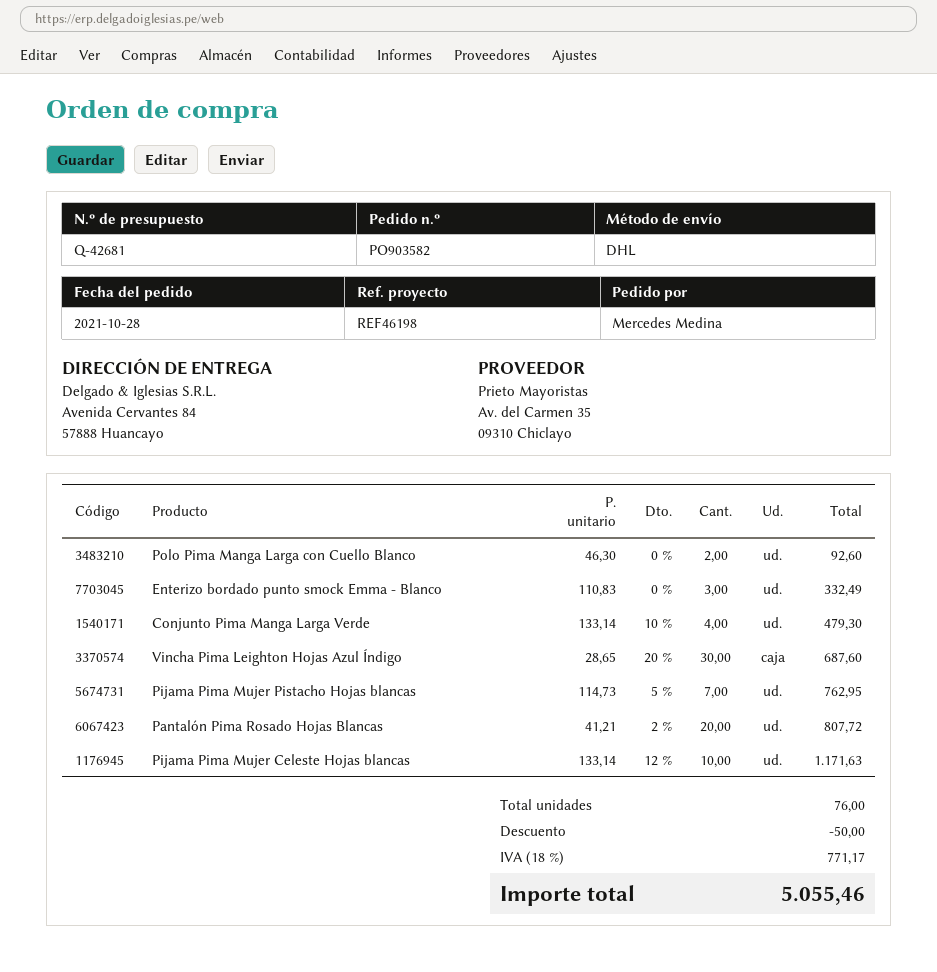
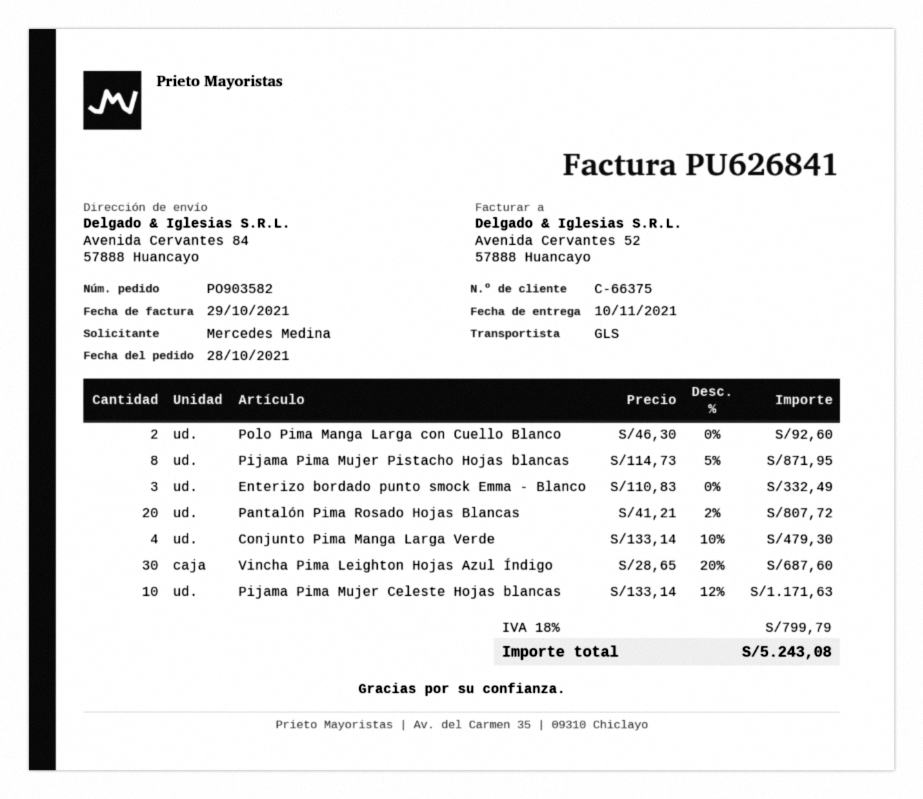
shipping method: DHL -> GLS
Pijama Pima Mujer Pistacho Hojas blancas: 7 x 114.73 - 5% = 762.95 -> 8 x 114.73 - 5% = 871.95
discount: 50.00 -> none
tax: 18% = 771.17 -> 18% = 799.79
total: 5055.46 -> 5243.08

